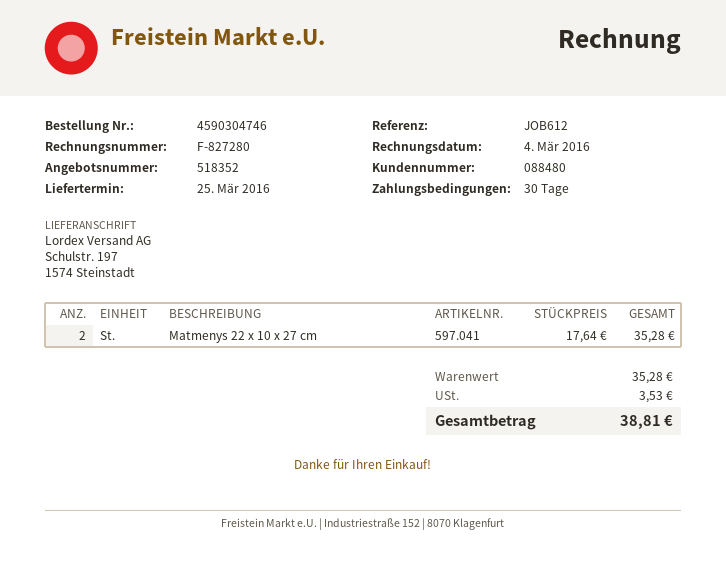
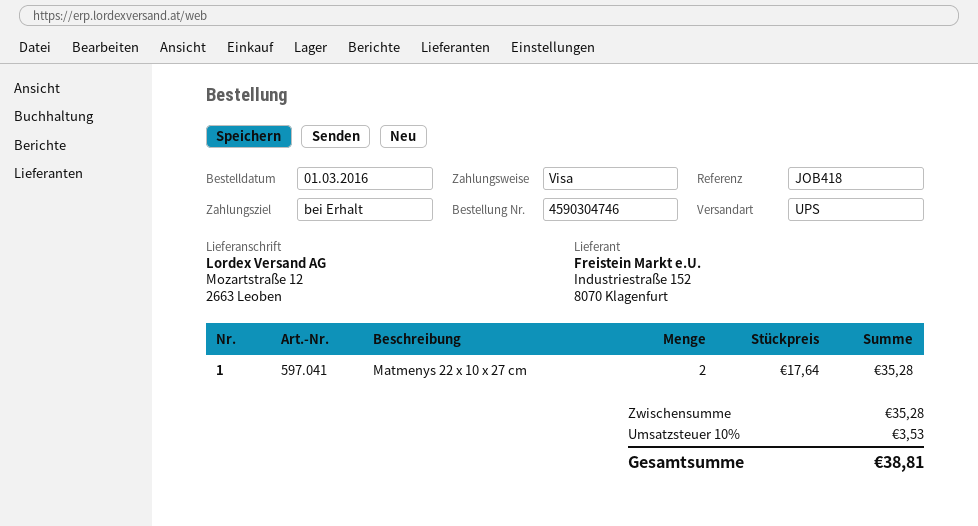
payment terms: 30 days -> on receipt
reference: JOB612 -> JOB418
ship to: Schulstr. 197, 1574 Steinstadt -> Mozartstraße 12, 2663 Leoben

